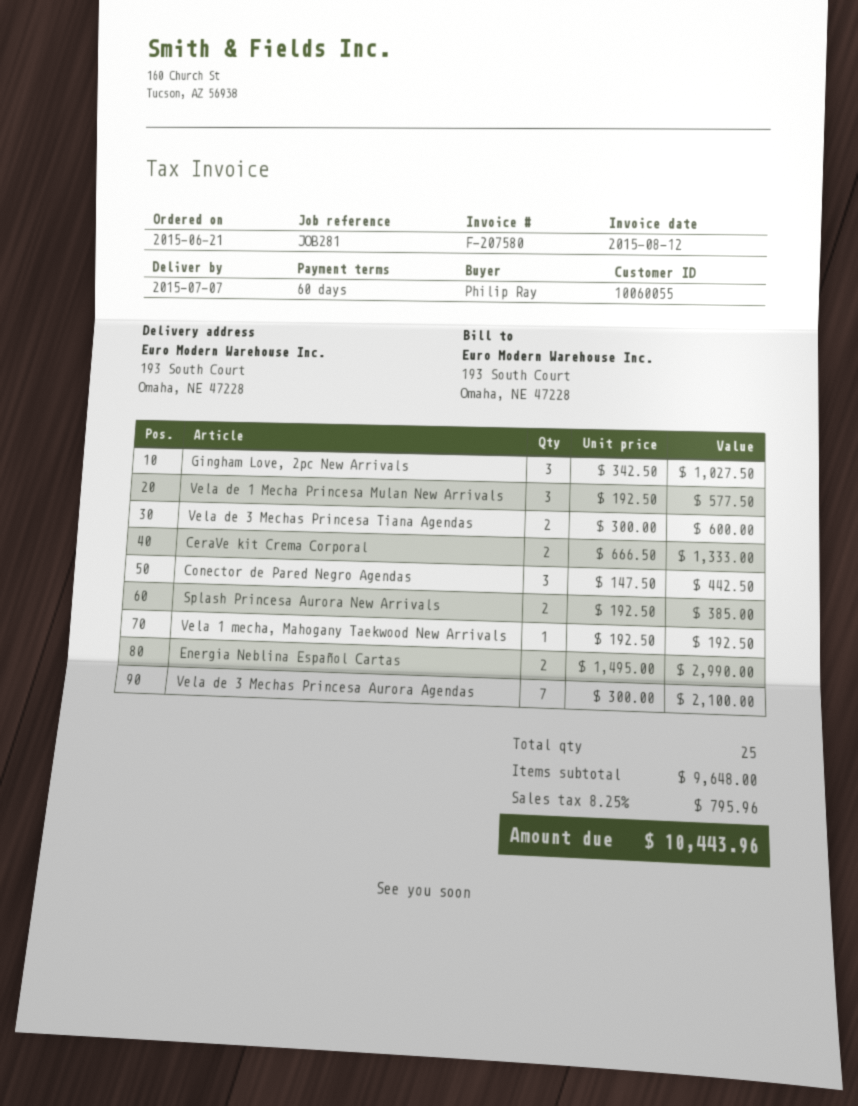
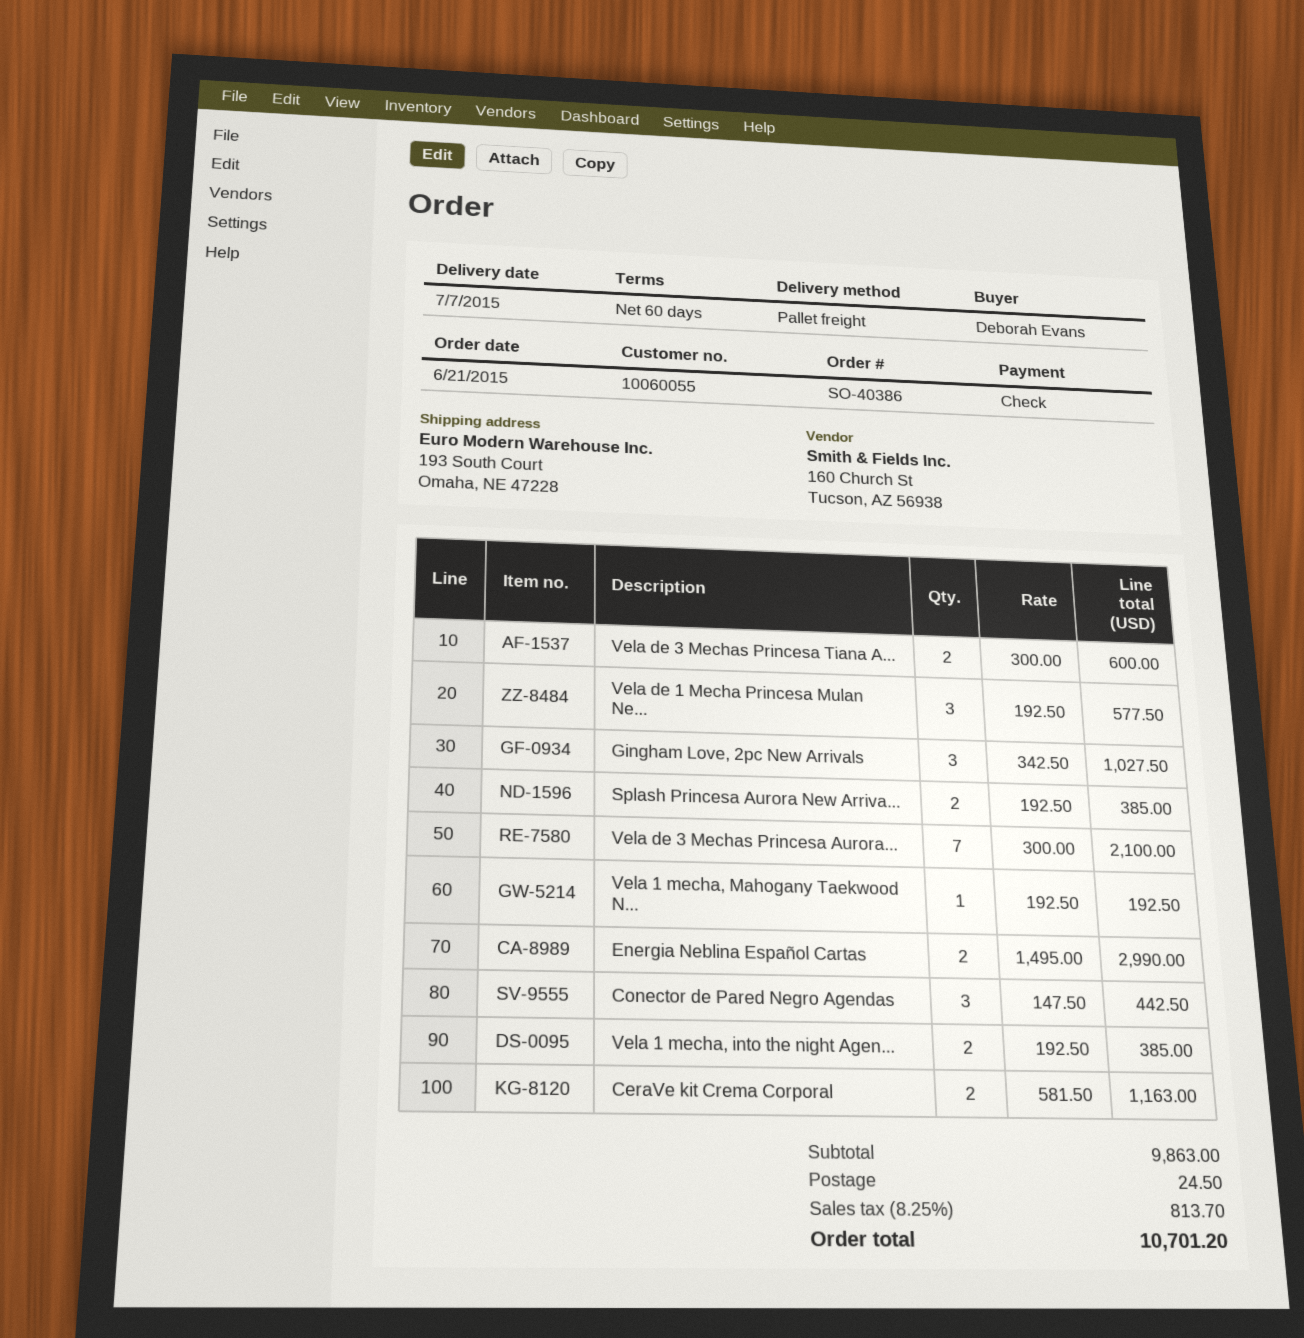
ordered by: Philip Ray -> Deborah Evans
CeraVe kit Crema Corporal: 2 x 666.50 = 1333.00 -> 2 x 581.50 = 1163.00
Vela 1 mecha, into the night Agen...: none -> 2 x 192.50 = 385.00
subtotal: 9648.00 -> 9863.00
shipping: none -> 24.50
tax: 8.25% = 795.96 -> 8.25% = 813.70
total: 10443.96 -> 10701.20

